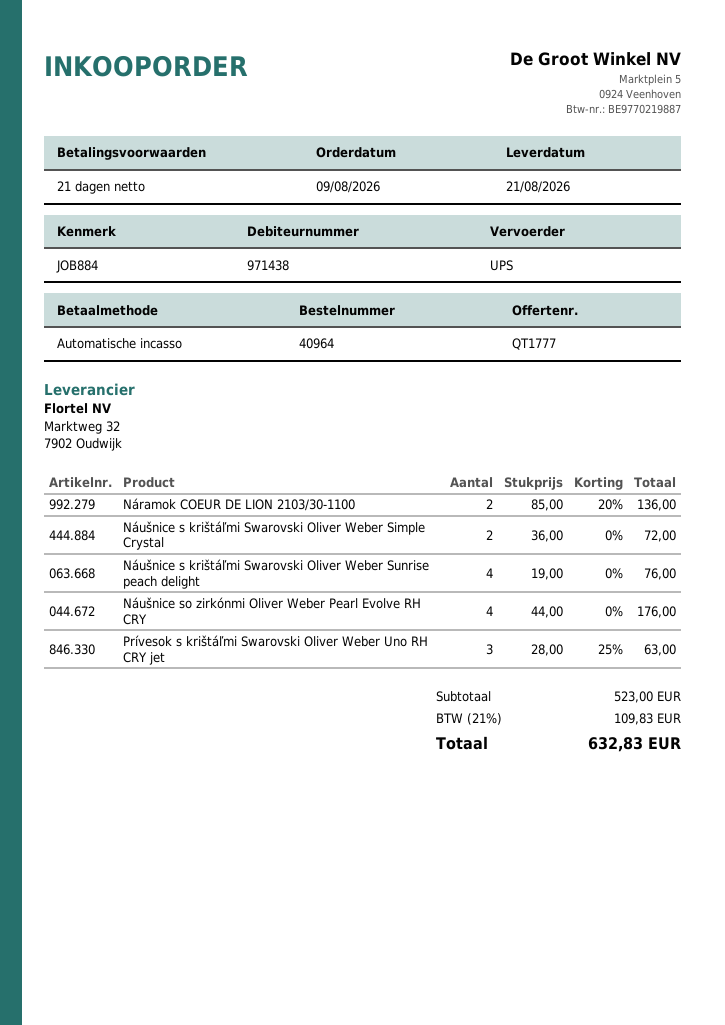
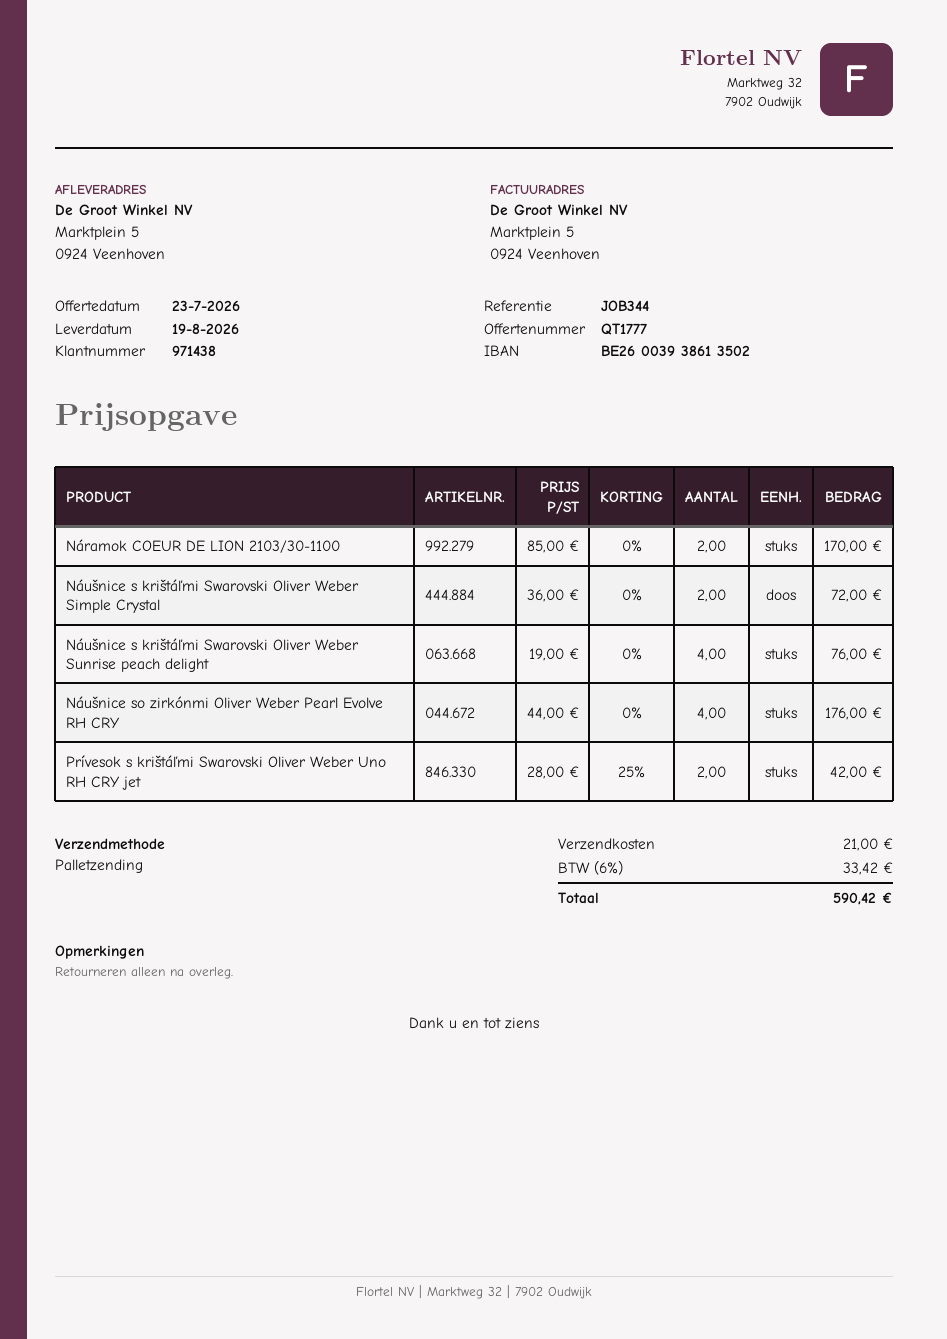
delivery date: 2026-08-21 -> 2026-08-19
reference: JOB884 -> JOB344
shipping method: UPS -> pallet freight
Náramok COEUR DE LION 2103/30-1100: 2 x 85.00 - 20% = 136.00 -> 2 x 85.00 = 170.00
Prívesok s krištáľmi Swarovski Oliver Weber Uno RH CRY jet: 3 x 28.00 - 25% = 63.00 -> 2 x 28.00 - 25% = 42.00
shipping: none -> 21.00
tax: 21% = 109.83 -> 6% = 33.42
total: 632.83 -> 590.42

